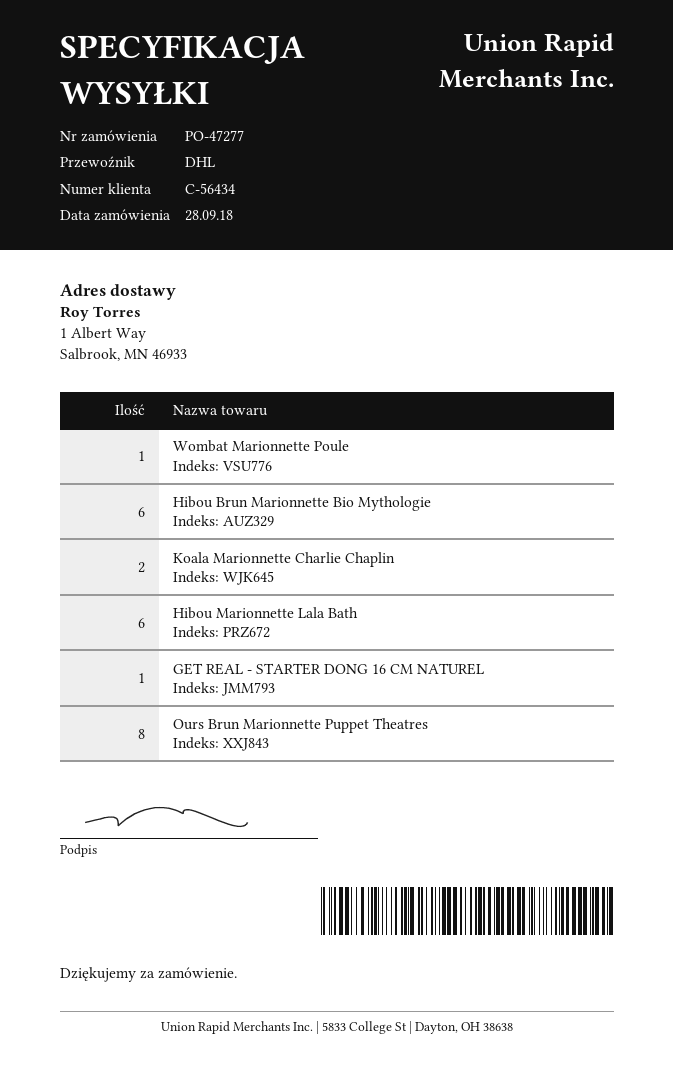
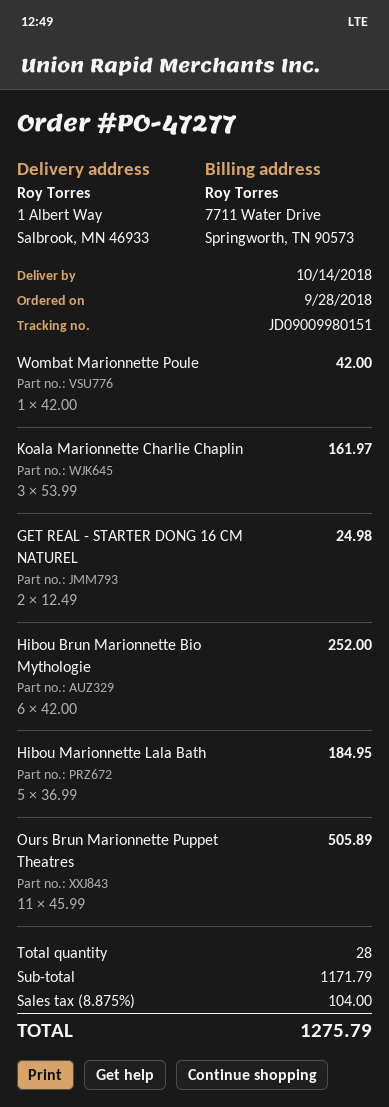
Koala Marionnette Charlie Chaplin: 2 -> 3
Hibou Marionnette Lala Bath: 6 -> 5
GET REAL - STARTER DONG 16 CM NATUREL: 1 -> 2
Ours Brun Marionnette Puppet Theatres: 8 -> 11

